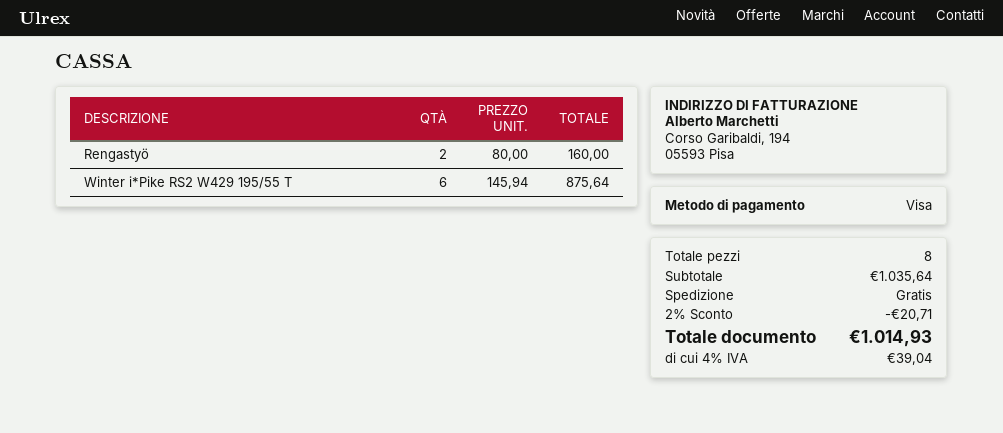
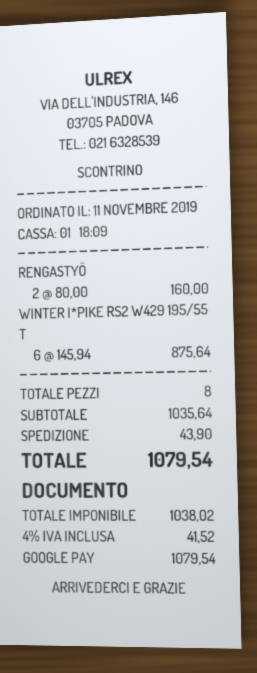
payment method: Visa -> Google Pay
discount: 2% = 20.71 -> none
shipping: 0.00 -> 43.90
tax: 4% = 39.04 -> 4% = 41.52
total: 1014.93 -> 1079.54

